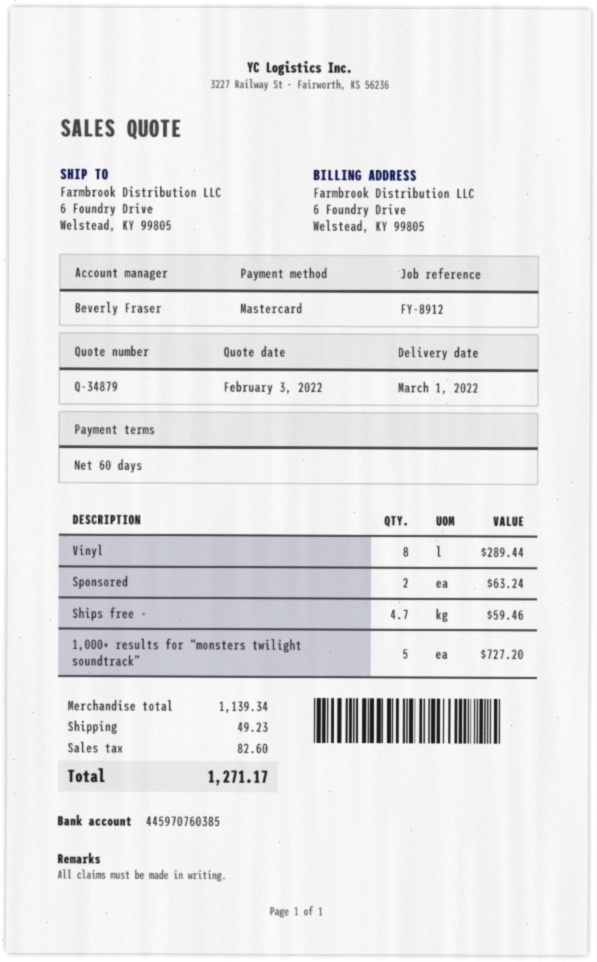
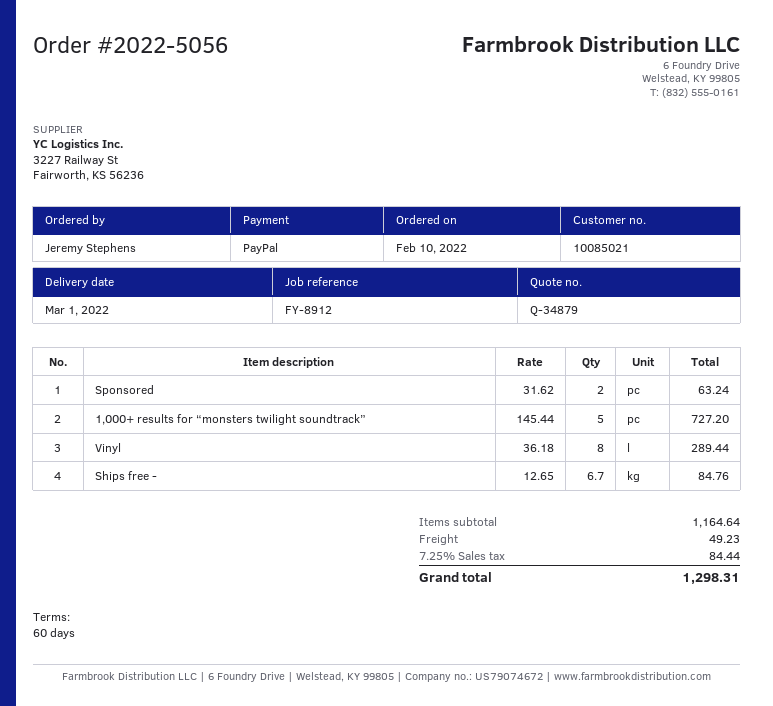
payment method: Mastercard -> PayPal
Ships free -: 4.7 for 59.46 -> 6.7 for 84.76
subtotal: 1139.34 -> 1164.64
tax: 82.60 -> 84.44
total: 1271.17 -> 1298.31

